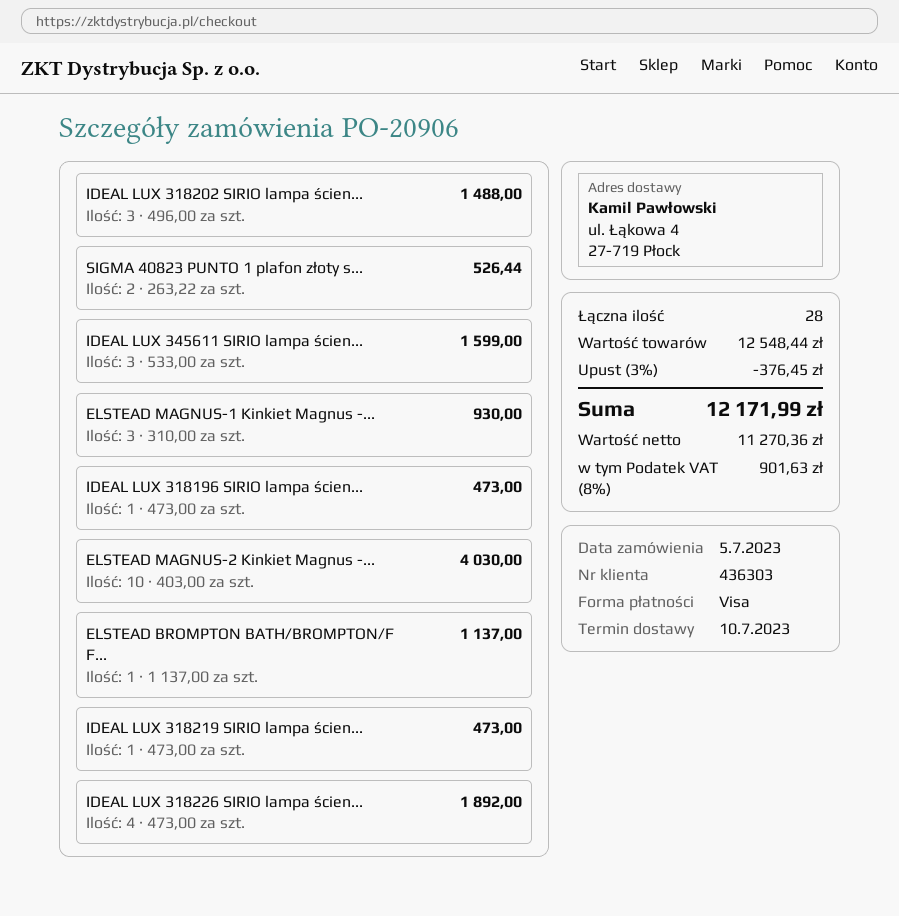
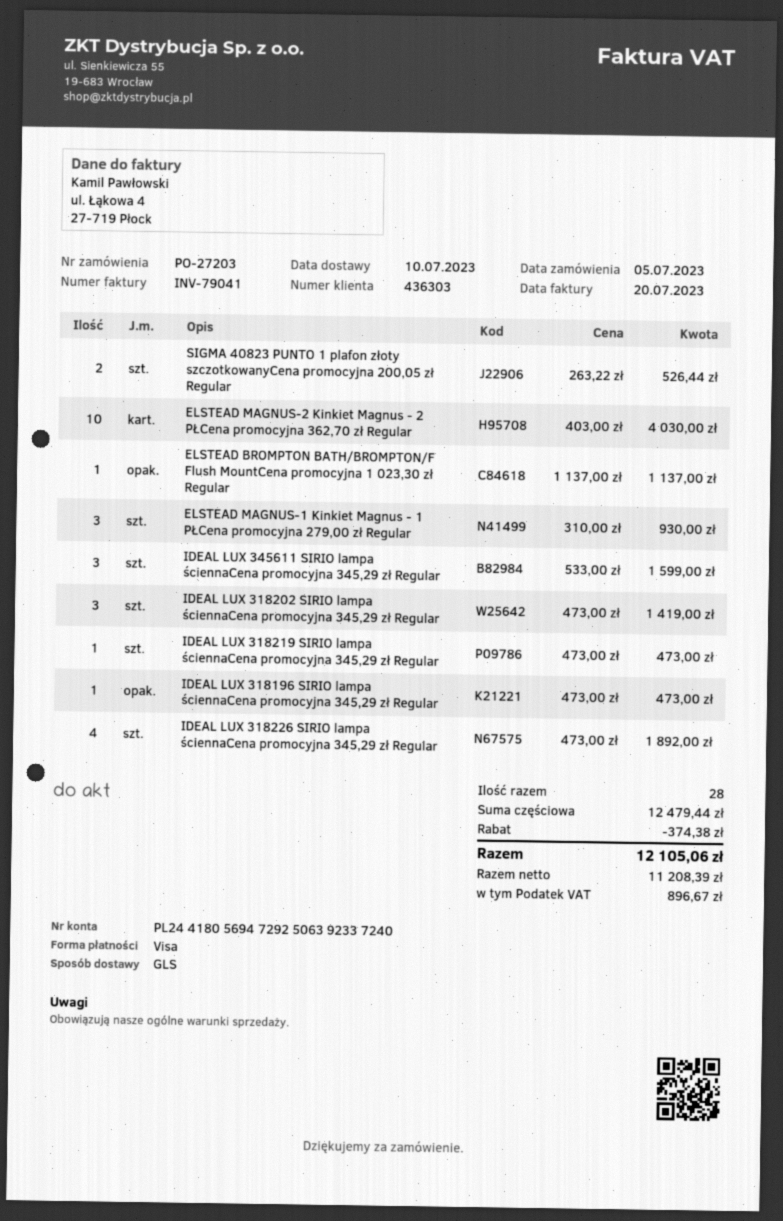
order number: PO-20906 -> PO-27203
IDEAL LUX 318202 SIRIO lampa ścien...: 3 x 496.00 = 1488.00 -> 3 x 473.00 = 1419.00
subtotal: 12548.44 -> 12479.44
discount: 376.45 -> 374.38
net: 11270.36 -> 11208.39
tax: 901.63 -> 896.67
total: 12171.99 -> 12105.06

